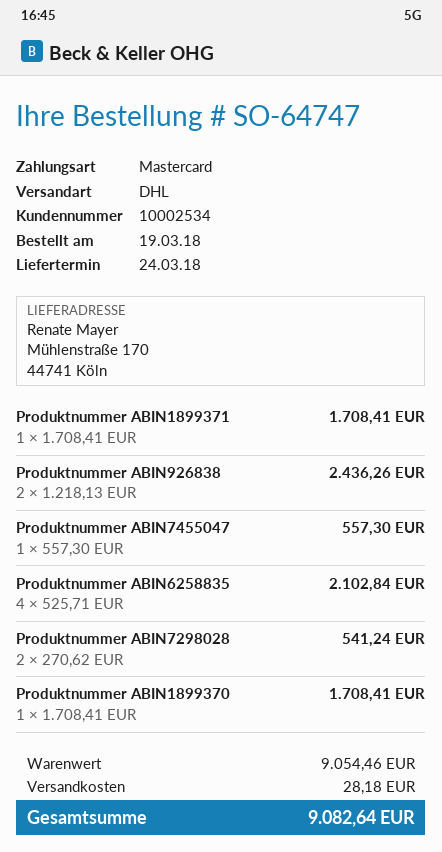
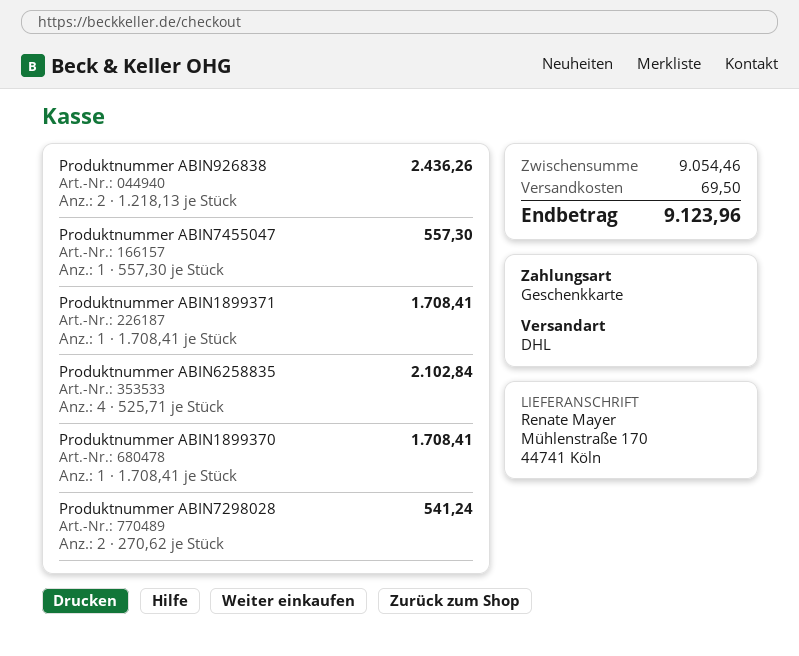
payment method: Mastercard -> gift card
shipping: 28.18 -> 69.50
total: 9082.64 -> 9123.96

